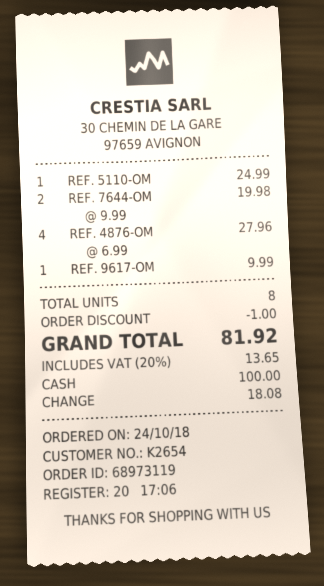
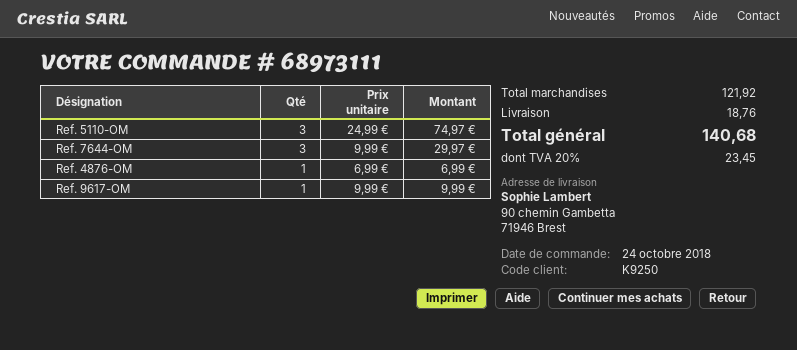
order number: 68973119 -> 68973111
customer number: K2654 -> K9250
REF. 5110-OM: 1 x 24.99 = 24.99 -> 3 x 24.99 = 74.97
REF. 7644-OM: 2 x 9.99 = 19.98 -> 3 x 9.99 = 29.97
REF. 4876-OM: 4 x 6.99 = 27.96 -> 1 x 6.99 = 6.99
discount: 1.00 -> none
shipping: none -> 18.76
tax: 20% = 13.65 -> 20% = 23.45
total: 81.92 -> 140.68

